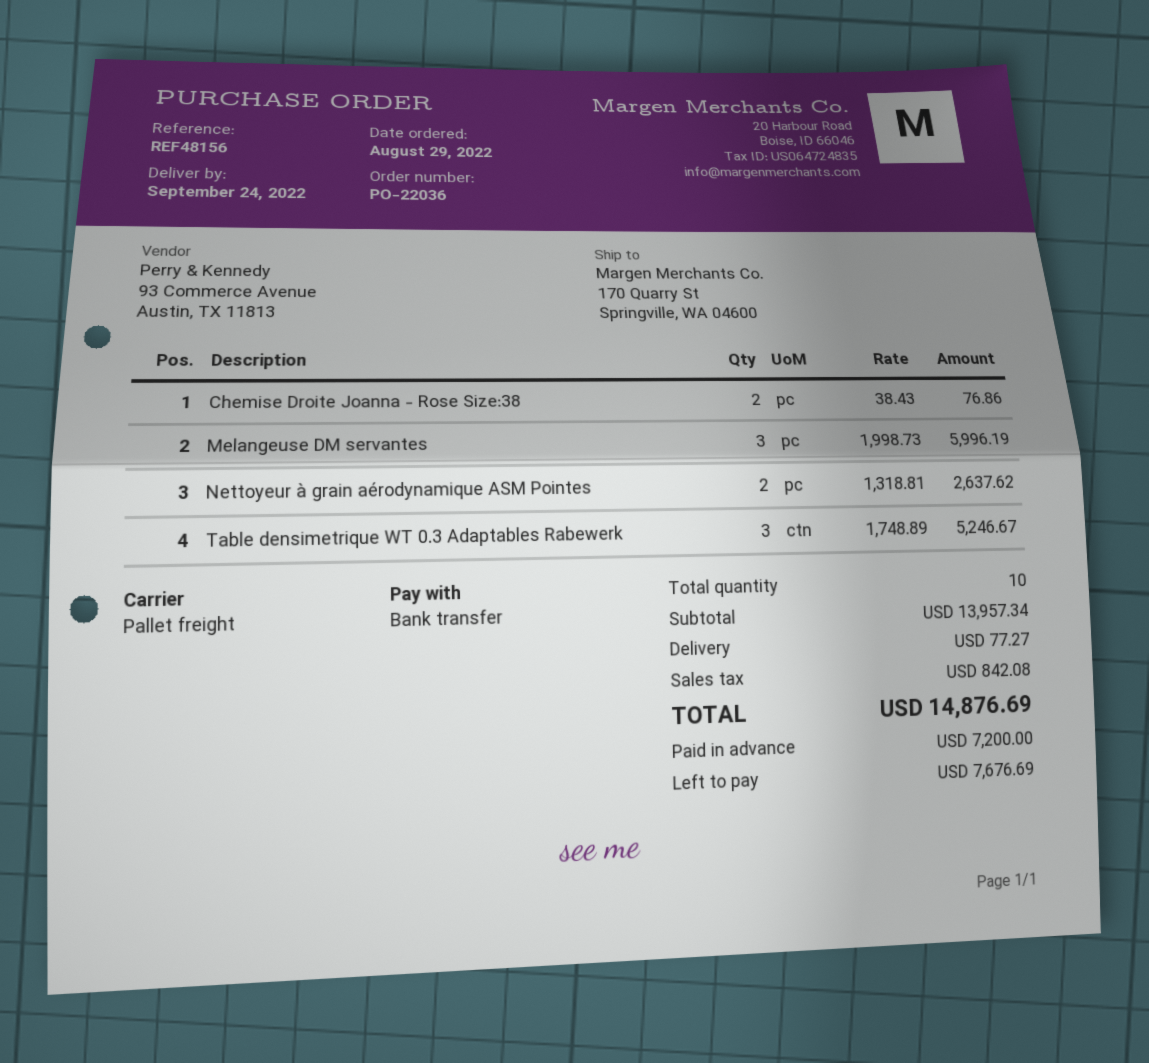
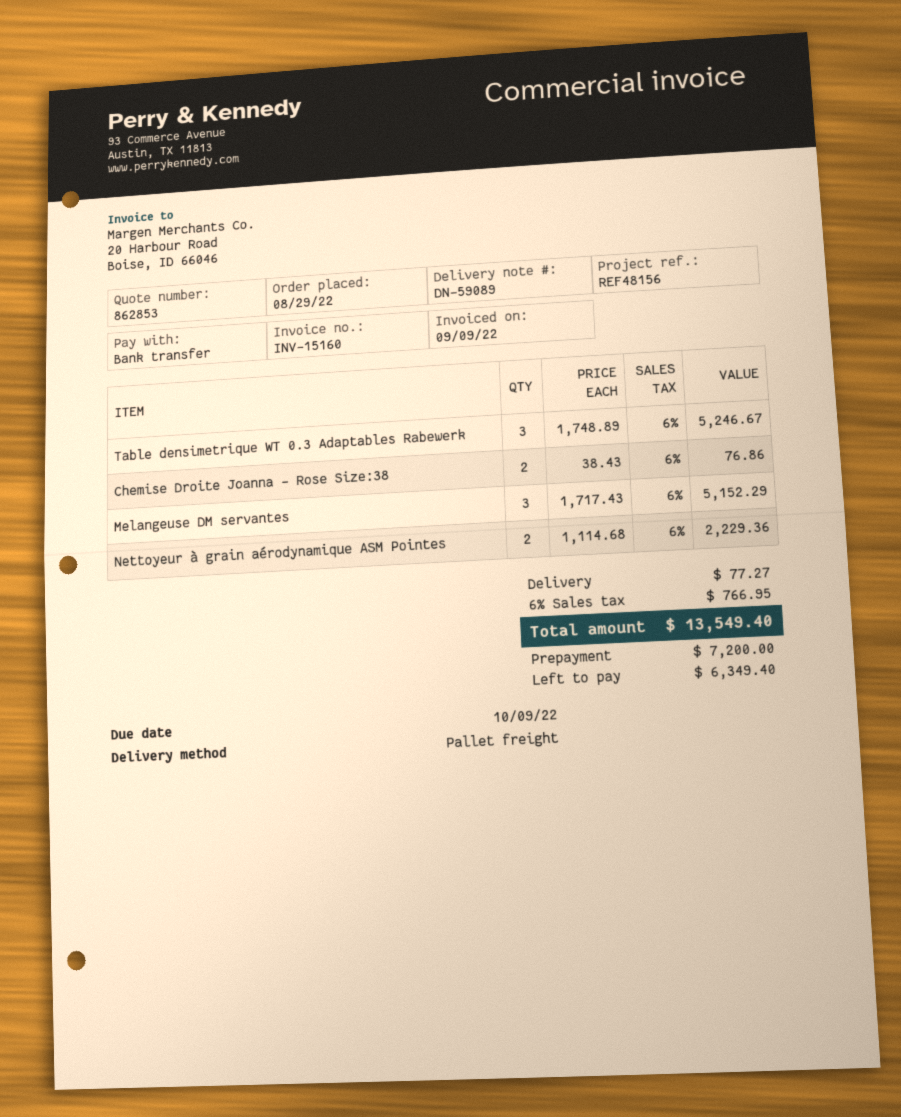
Melangeuse DM servantes: 3 x 1998.73 = 5996.19 -> 3 x 1717.43 = 5152.29
Nettoyeur à grain aérodynamique ASM Pointes: 2 x 1318.81 = 2637.62 -> 2 x 1114.68 = 2229.36
tax: 842.08 -> 766.95
total: 14876.69 -> 13549.40
balance: 7676.69 -> 6349.40

